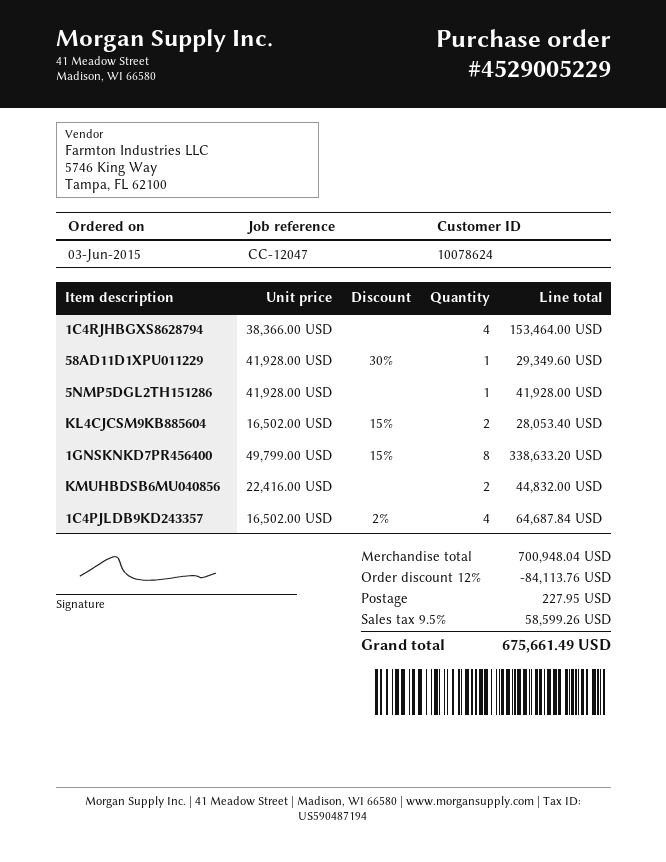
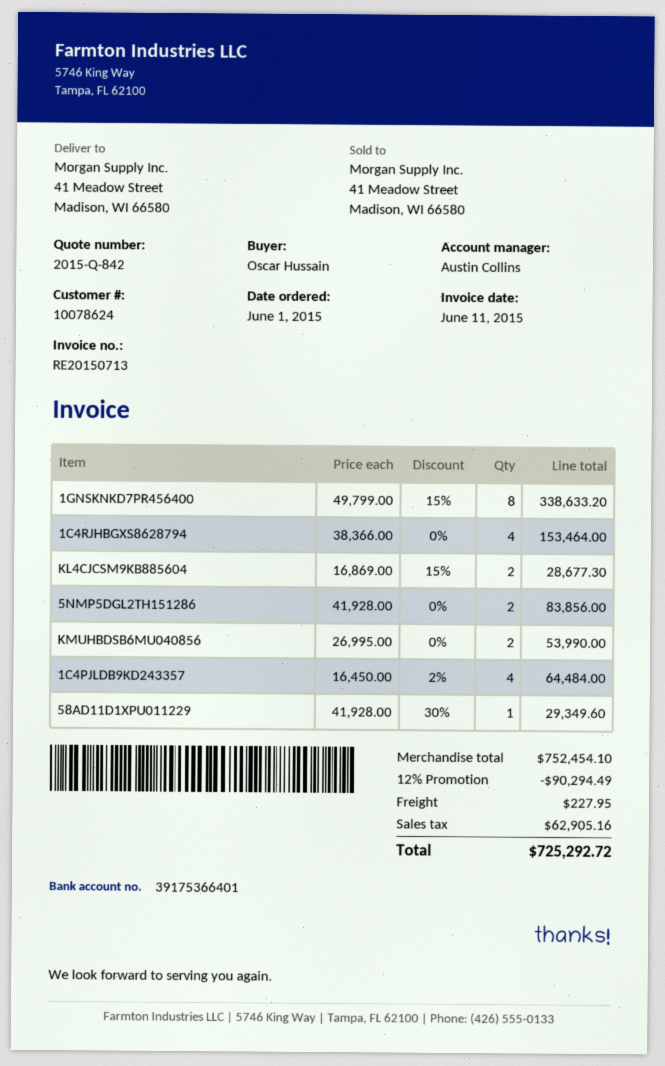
order date: 2015-06-03 -> 2015-06-01
5NMP5DGL2TH151286: 1 x 41928.00 = 41928.00 -> 2 x 41928.00 = 83856.00
KL4CJCSM9KB885604: 2 x 16502.00 - 15% = 28053.40 -> 2 x 16869.00 - 15% = 28677.30
KMUHBDSB6MU040856: 2 x 22416.00 = 44832.00 -> 2 x 26995.00 = 53990.00
1C4PJLDB9KD243357: 4 x 16502.00 - 2% = 64687.84 -> 4 x 16450.00 - 2% = 64484.00
subtotal: 700948.04 -> 752454.10
discount: 12% = 84113.76 -> 12% = 90294.49
tax: 58599.26 -> 62905.16
total: 675661.49 -> 725292.72

